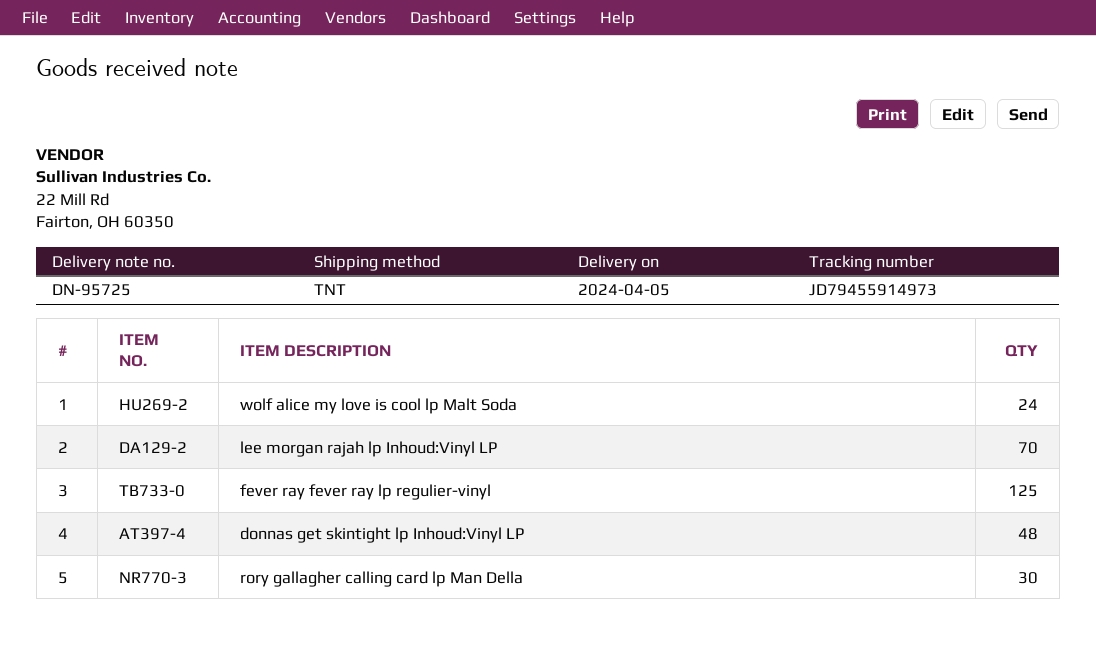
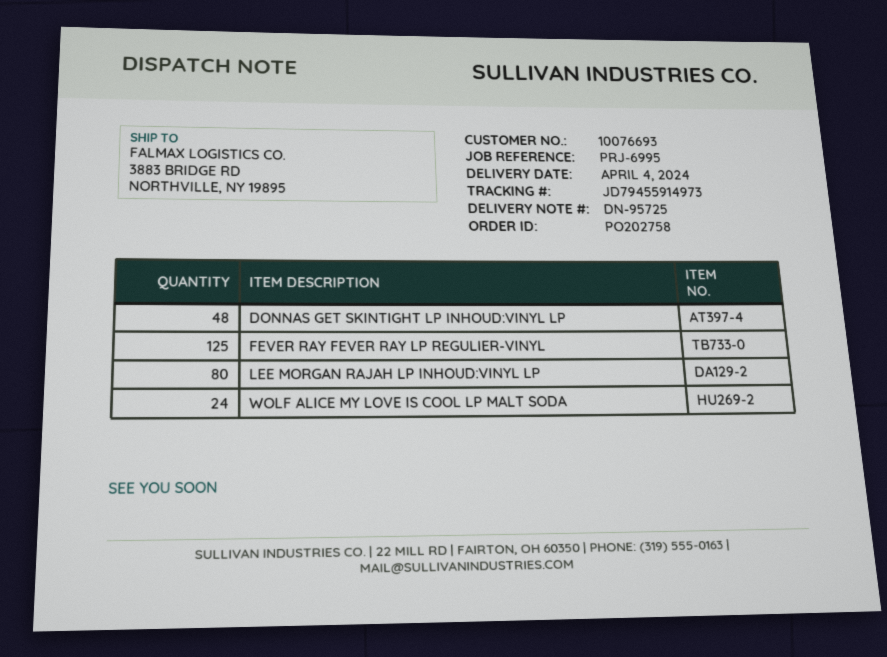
delivery date: 2024-04-05 -> 2024-04-04
lee morgan rajah lp Inhoud:Vinyl LP: 70 -> 80
rory gallagher calling card lp Man Della: 30 -> none

